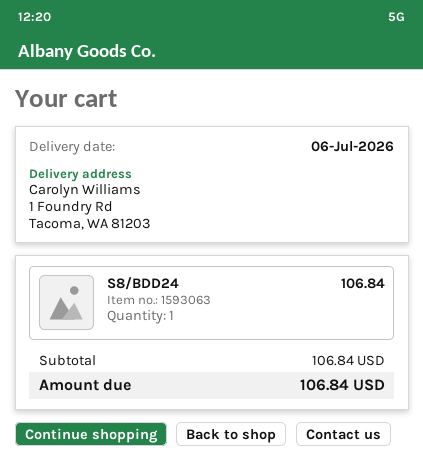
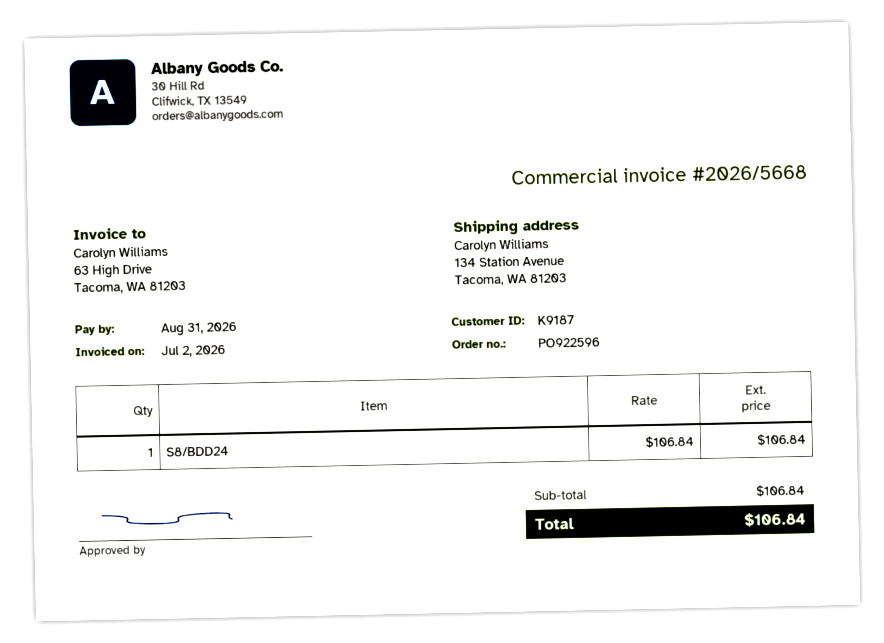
ship to: 1 Foundry Rd, Tacoma, WA 81203 -> 134 Station Avenue, Tacoma, WA 81203

